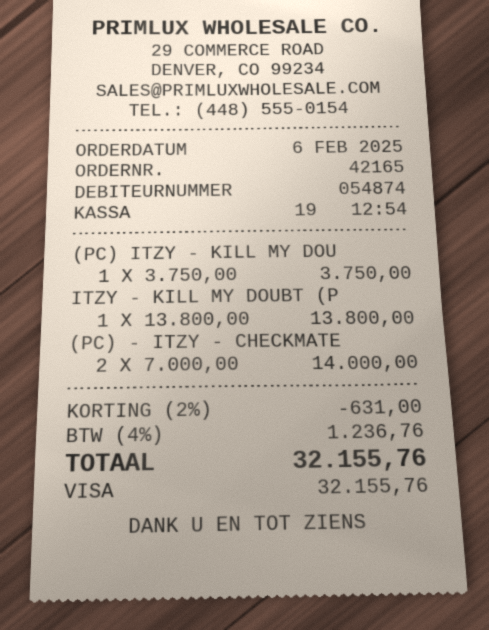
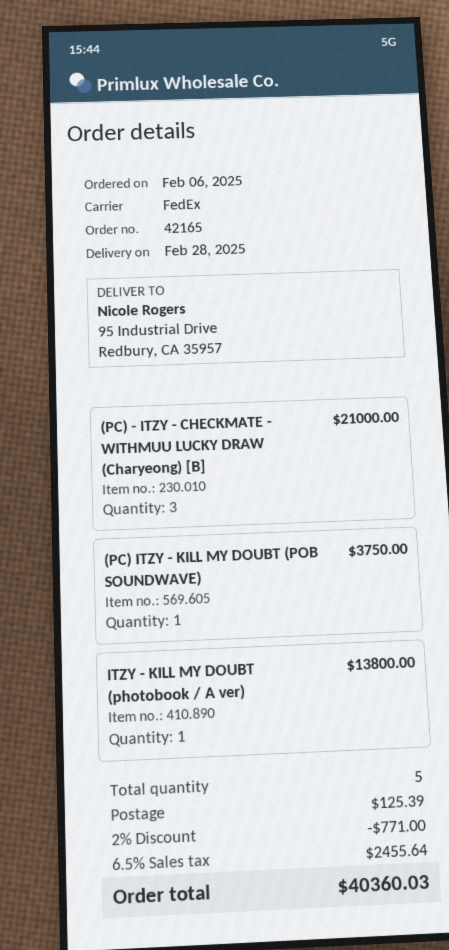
(PC) - ITZY - CHECKMATE: 2 for 14000.00 -> 3 for 21000.00
discount: 2% = 631.00 -> 2% = 771.00
shipping: none -> 125.39
tax: 4% = 1236.76 -> 6.5% = 2455.64
total: 32155.76 -> 40360.03

